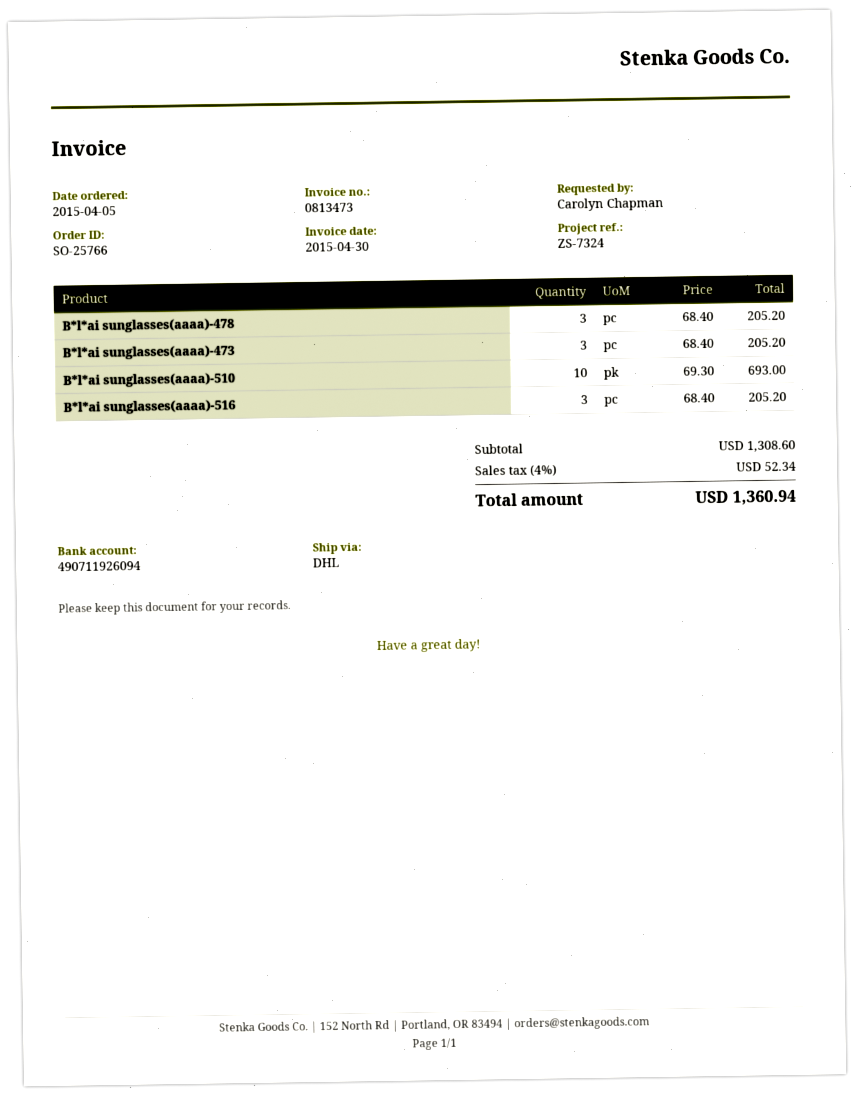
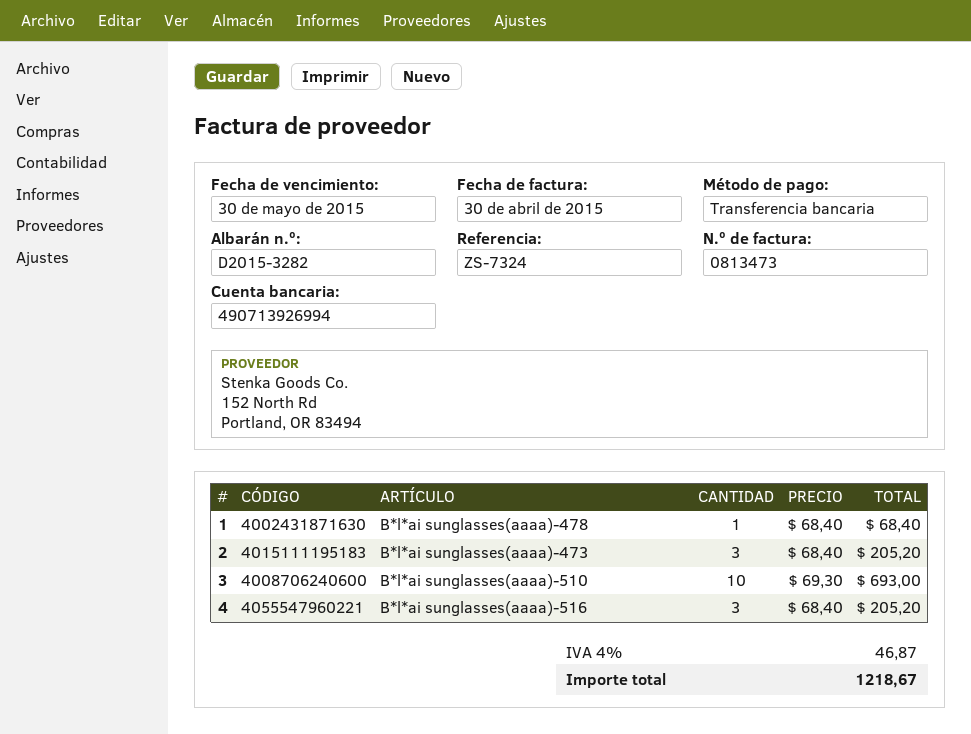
bank account: 490711926094 -> 490713926994
B*l*ai sunglasses(aaaa)-478: 3 x 68.40 = 205.20 -> 1 x 68.40 = 68.40
tax: 4% = 52.34 -> 4% = 46.87
total: 1360.94 -> 1218.67

